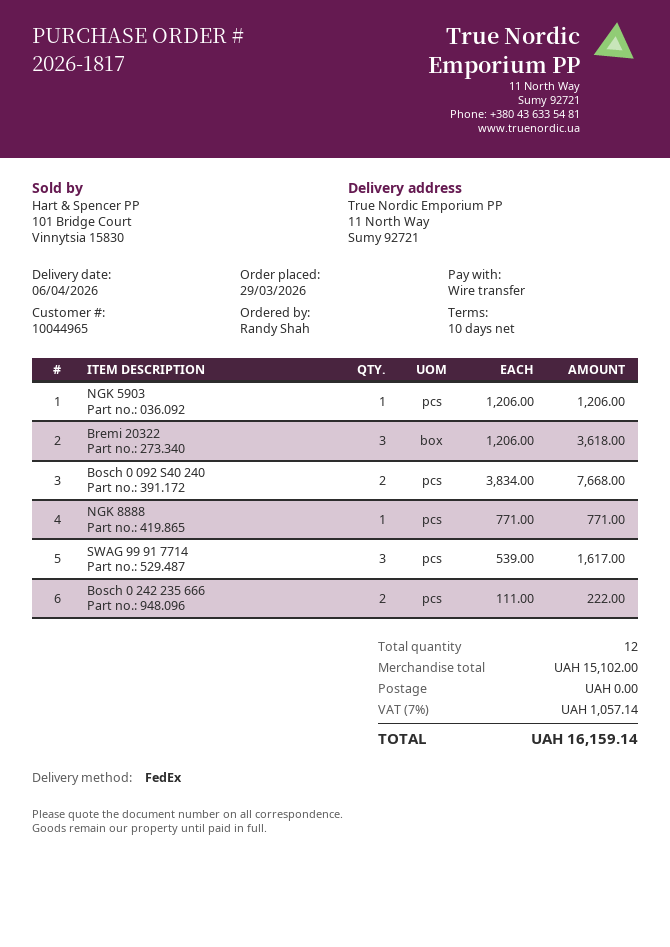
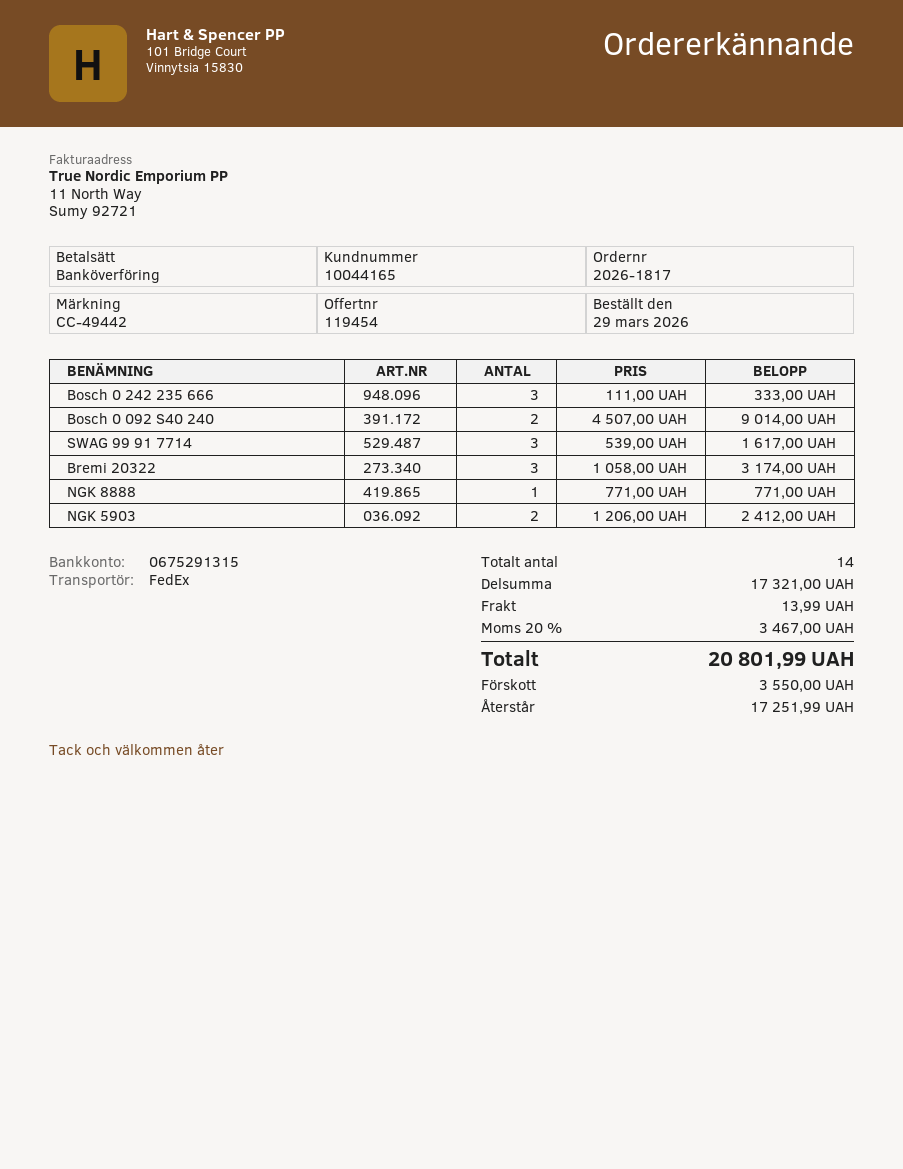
customer number: 10044965 -> 10044165
NGK 5903: 1 x 1206.00 = 1206.00 -> 2 x 1206.00 = 2412.00
Bremi 20322: 3 x 1206.00 = 3618.00 -> 3 x 1058.00 = 3174.00
Bosch 0 092 S40 240: 2 x 3834.00 = 7668.00 -> 2 x 4507.00 = 9014.00
Bosch 0 242 235 666: 2 x 111.00 = 222.00 -> 3 x 111.00 = 333.00
total quantity: 12 -> 14
subtotal: 15102.00 -> 17321.00
shipping: 0.00 -> 13.99
tax: 7% = 1057.14 -> 20% = 3467.00
total: 16159.14 -> 20801.99

